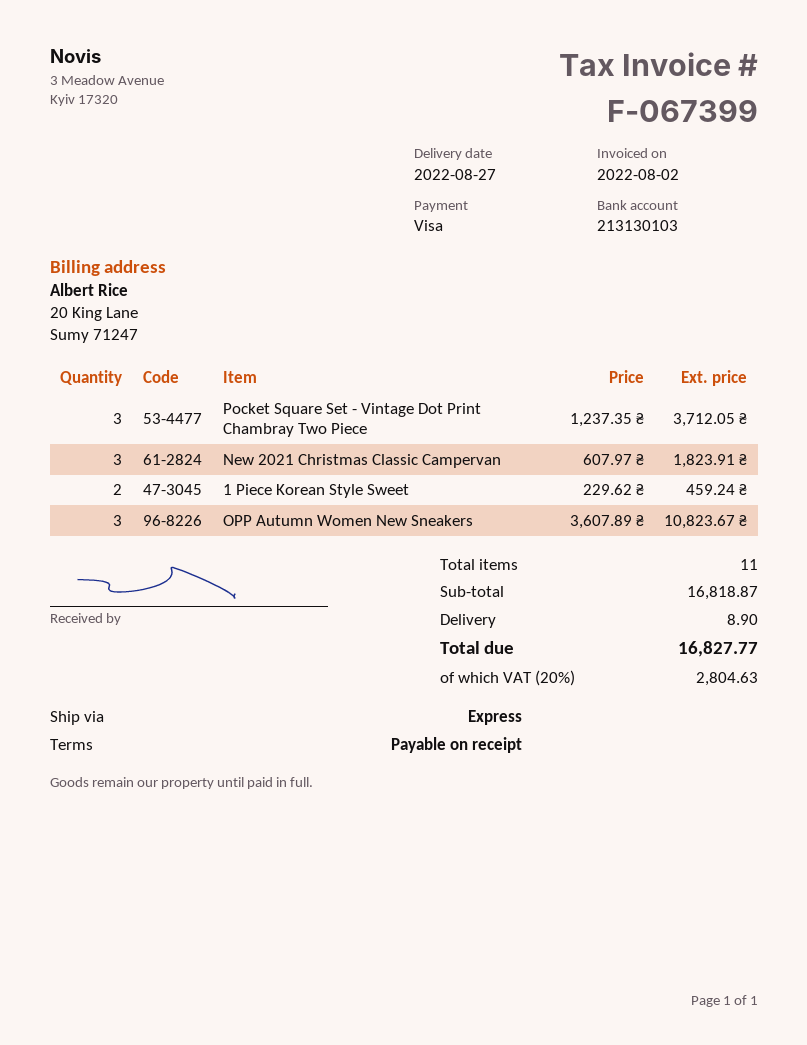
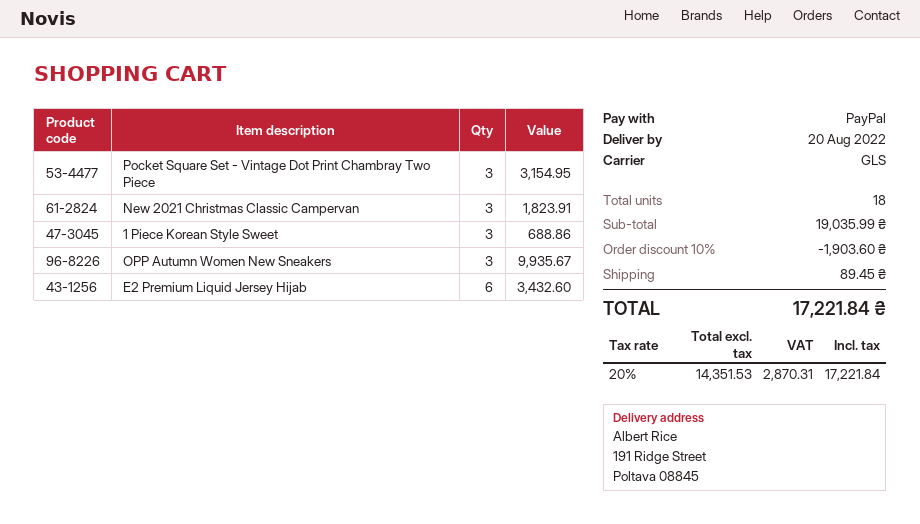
delivery date: 2022-08-27 -> 2022-08-20
payment method: Visa -> PayPal
shipping method: express -> GLS
Pocket Square Set - Vintage Dot Print Chambray Two Piece: 3 for 3712.05 -> 3 for 3154.95
1 Piece Korean Style Sweet: 2 for 459.24 -> 3 for 688.86
OPP Autumn Women New Sneakers: 3 for 10823.67 -> 3 for 9935.67
E2 Premium Liquid Jersey Hijab: none -> 6 for 3432.60
total quantity: 11 -> 18
subtotal: 16818.87 -> 19035.99
discount: none -> 10% = 1903.60
shipping: 8.90 -> 89.45
tax: 20% = 2804.63 -> 20% = 2870.31
total: 16827.77 -> 17221.84

